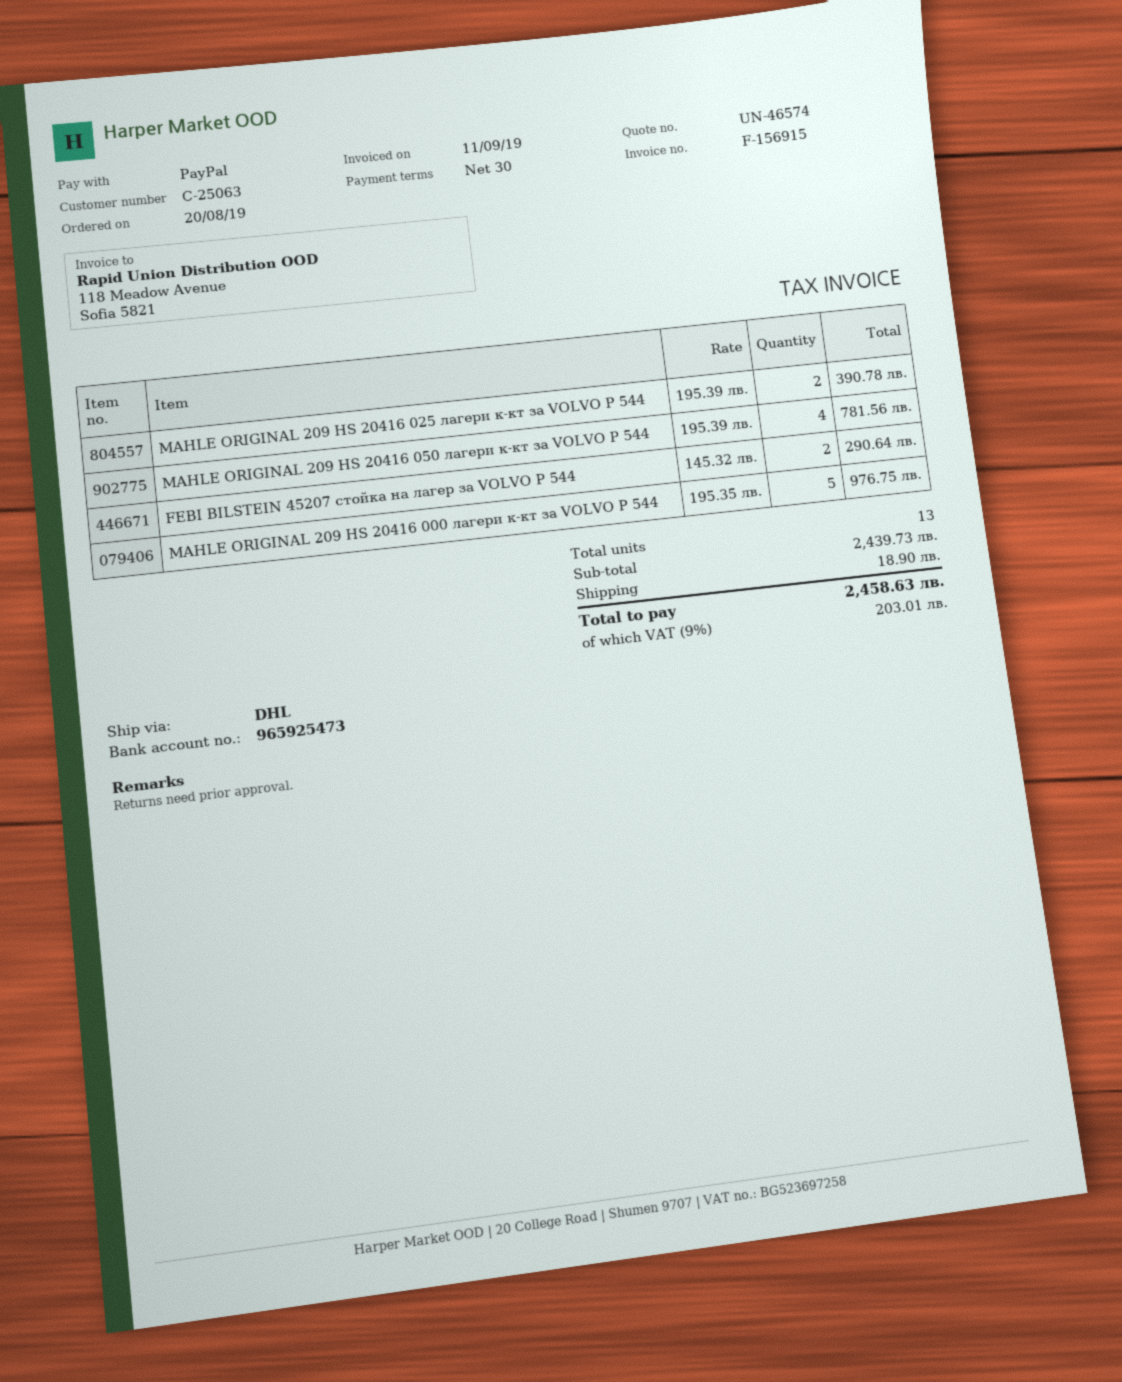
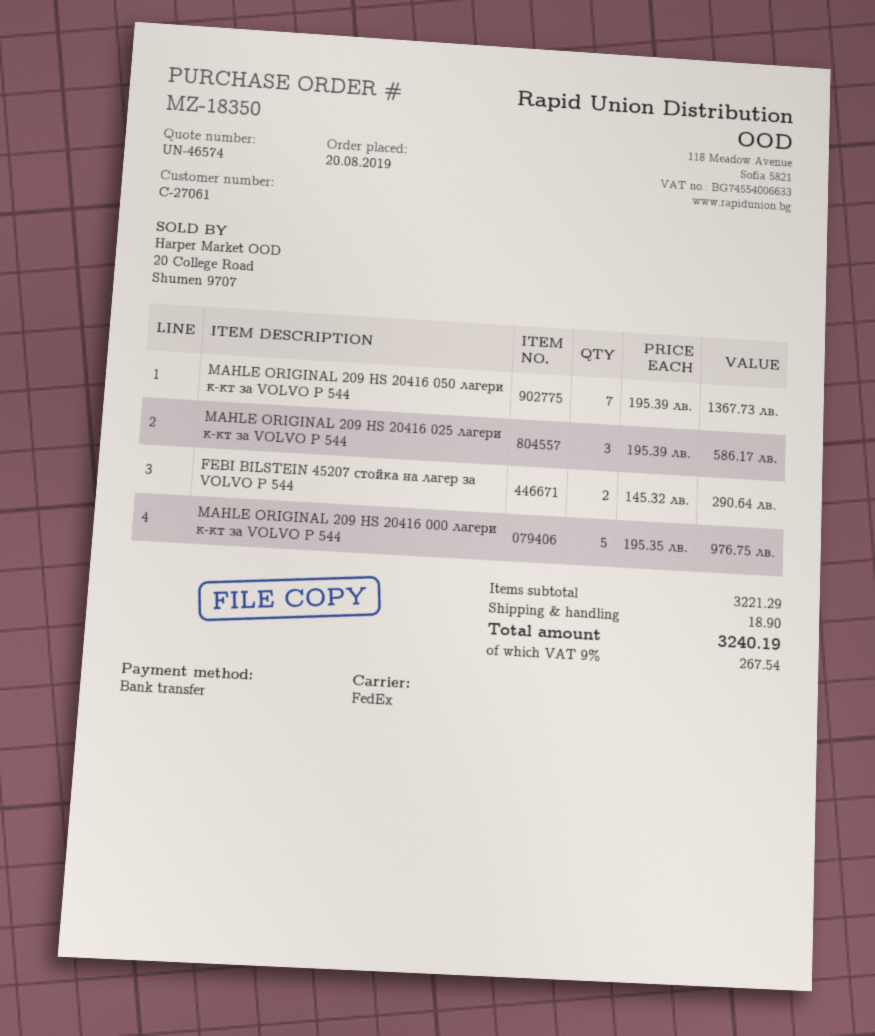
customer number: C-25063 -> C-27061
payment method: PayPal -> bank transfer
shipping method: DHL -> FedEx
MAHLE ORIGINAL 209 HS 20416 025 лагери к-кт за VOLVO P 544: 2 x 195.39 = 390.78 -> 3 x 195.39 = 586.17
MAHLE ORIGINAL 209 HS 20416 050 лагери к-кт за VOLVO P 544: 4 x 195.39 = 781.56 -> 7 x 195.39 = 1367.73
subtotal: 2439.73 -> 3221.29
tax: 9% = 203.01 -> 9% = 267.54
total: 2458.63 -> 3240.19

